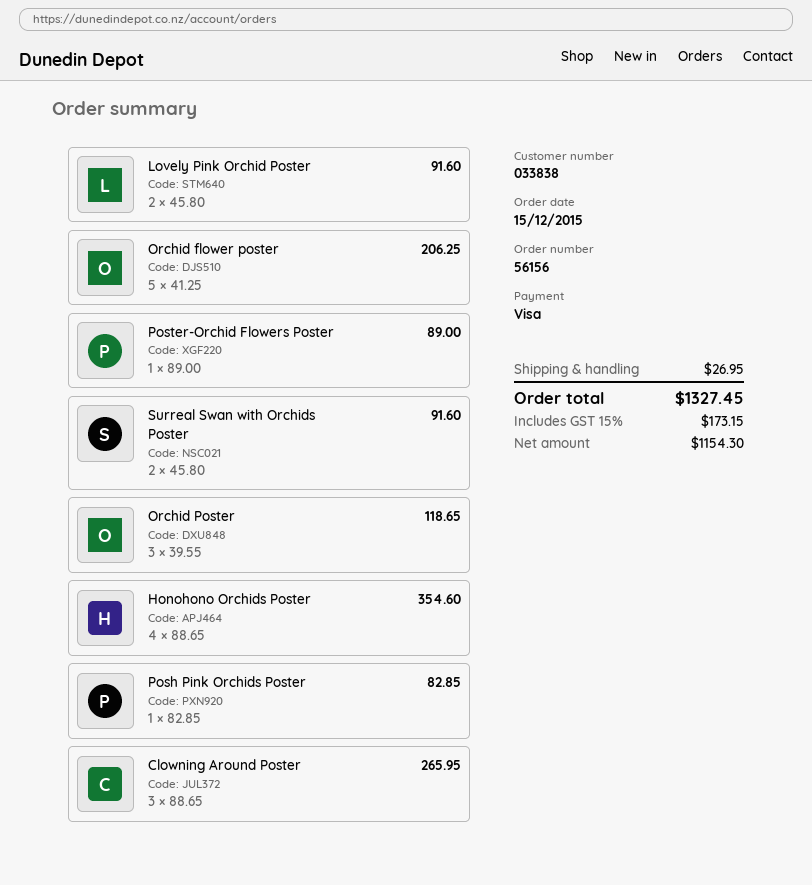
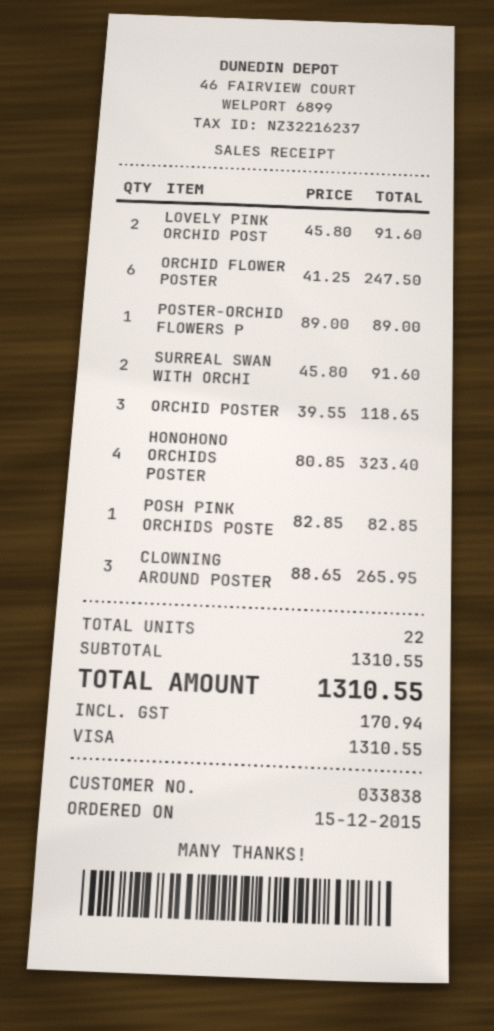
Orchid flower poster: 5 x 41.25 = 206.25 -> 6 x 41.25 = 247.50
Honohono Orchids Poster: 4 x 88.65 = 354.60 -> 4 x 80.85 = 323.40
shipping: 26.95 -> none
tax: 173.15 -> 170.94
total: 1327.45 -> 1310.55

